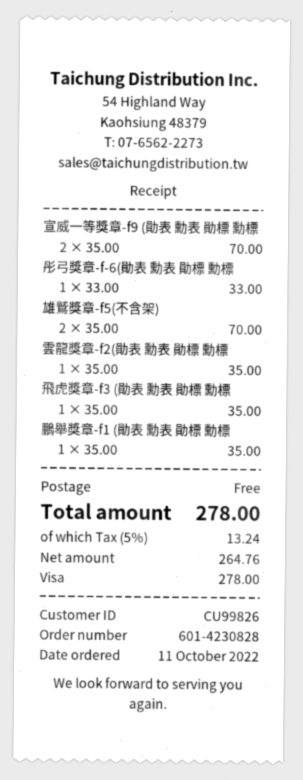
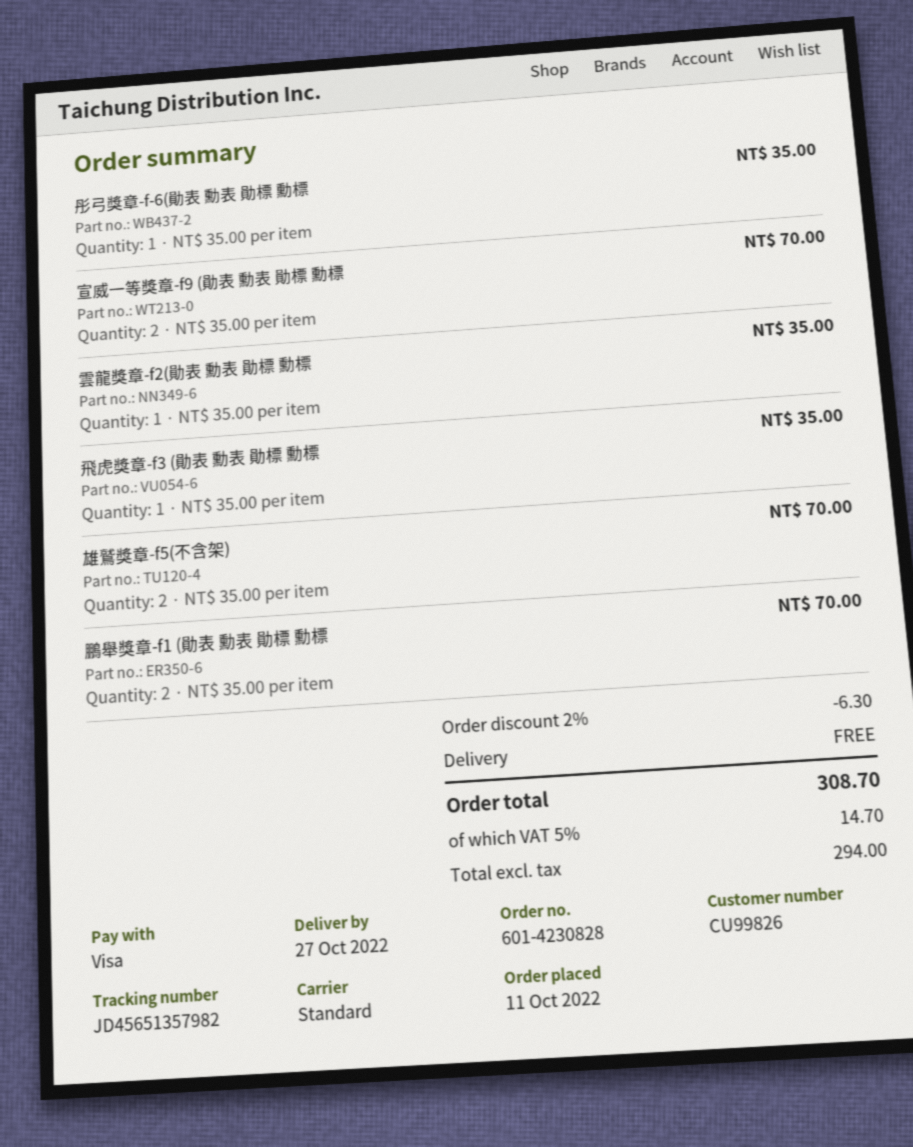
彤弓獎章-f-6(勛表 勳表 勛標 勳標: 1 x 33.00 = 33.00 -> 1 x 35.00 = 35.00
鵬舉獎章-f1 (勛表 勳表 勛標 勳標: 1 x 35.00 = 35.00 -> 2 x 35.00 = 70.00
discount: none -> 2% = 6.30
net: 264.76 -> 294.00
tax: 5% = 13.24 -> 5% = 14.70
total: 278.00 -> 308.70

